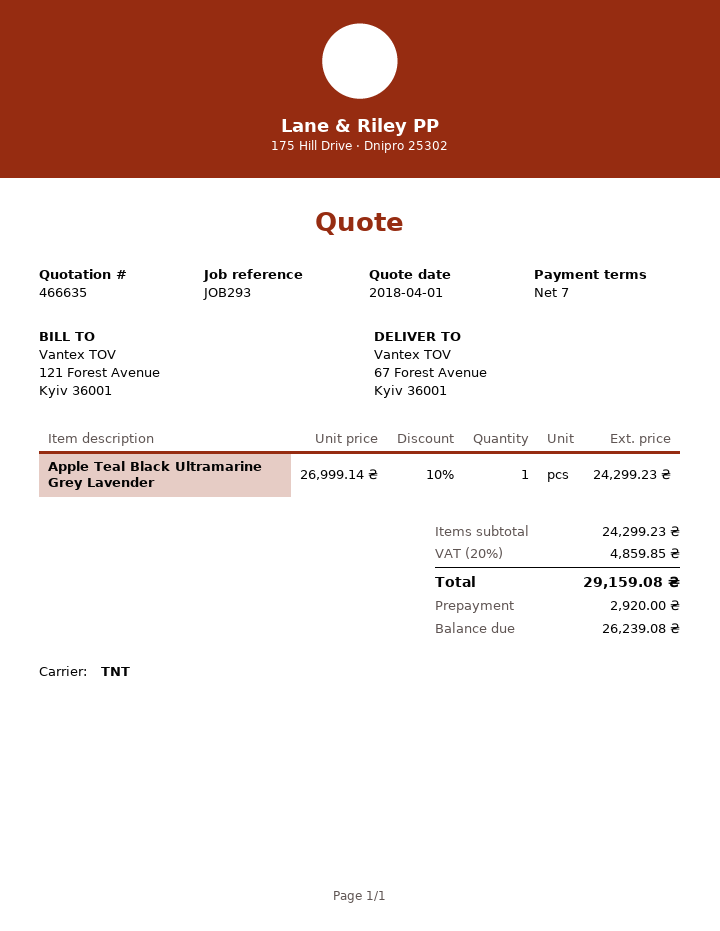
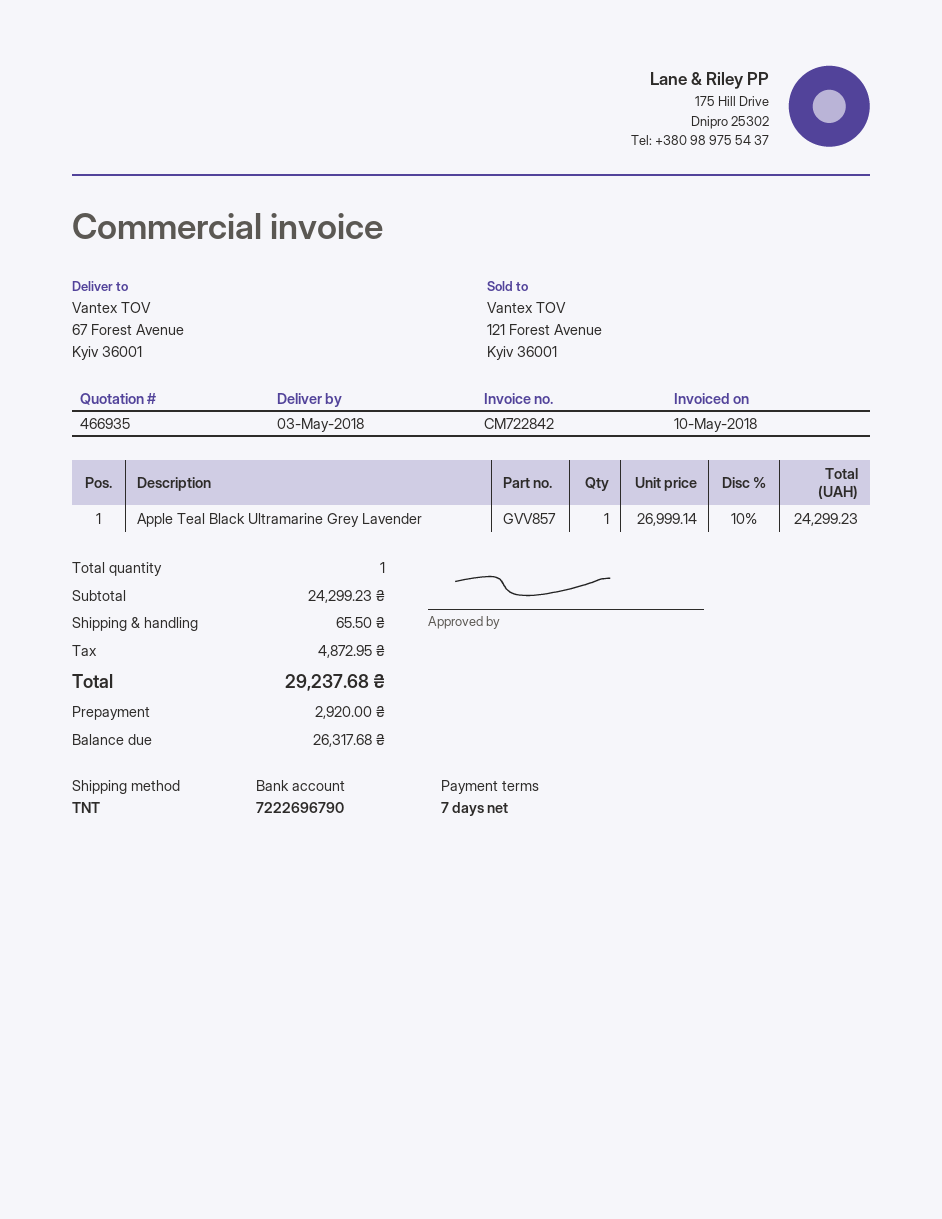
quote number: 466635 -> 466935
shipping: none -> 65.50
tax: 4859.85 -> 4872.95
total: 29159.08 -> 29237.68
balance: 26239.08 -> 26317.68

